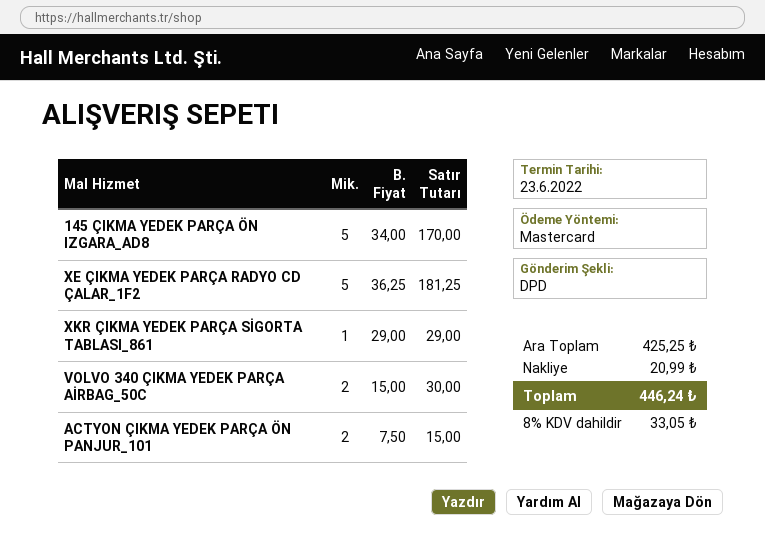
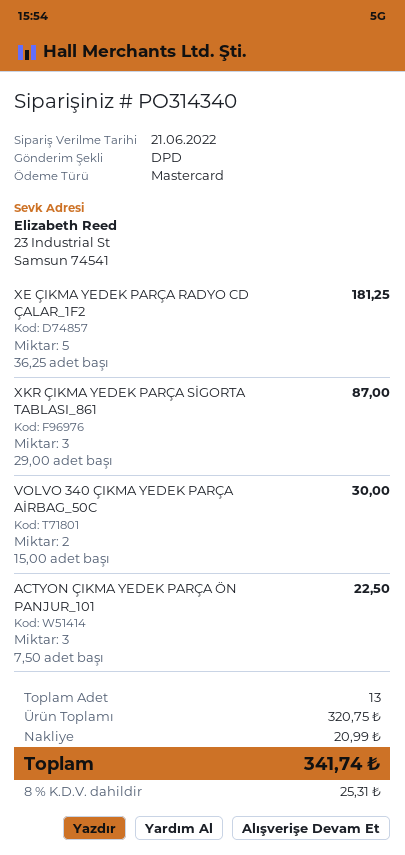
145 ÇIKMA YEDEK PARÇA ÖN IZGARA_AD8: 5 x 34.00 = 170.00 -> none
XKR ÇIKMA YEDEK PARÇA SİGORTA TABLASI_861: 1 x 29.00 = 29.00 -> 3 x 29.00 = 87.00
ACTYON ÇIKMA YEDEK PARÇA ÖN PANJUR_101: 2 x 7.50 = 15.00 -> 3 x 7.50 = 22.50
subtotal: 425.25 -> 320.75
tax: 8% = 33.05 -> 8% = 25.31
total: 446.24 -> 341.74

